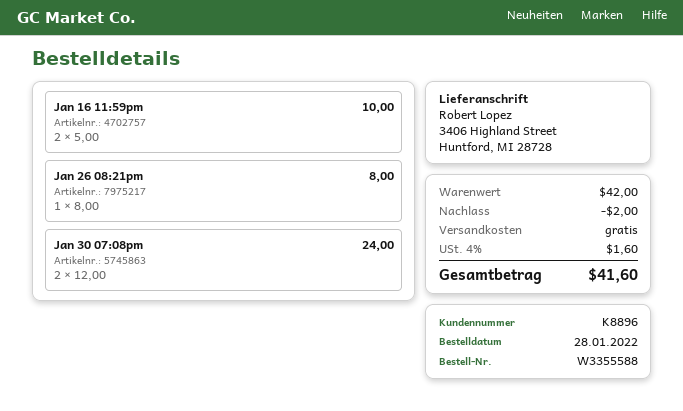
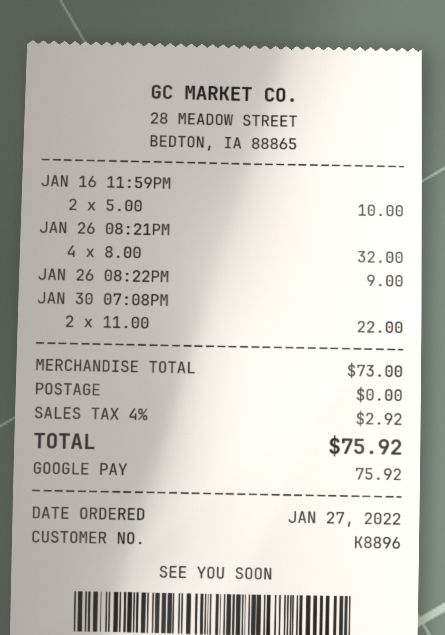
order date: 2022-01-28 -> 2022-01-27
Jan 26 08:21pm: 1 x 8.00 = 8.00 -> 4 x 8.00 = 32.00
Jan 30 07:08pm: 2 x 12.00 = 24.00 -> 2 x 11.00 = 22.00
JAN 26 08:22PM: none -> 1 x 9.00 = 9.00
subtotal: 42.00 -> 73.00
discount: 2.00 -> none
tax: 4% = 1.60 -> 4% = 2.92
total: 41.60 -> 75.92

